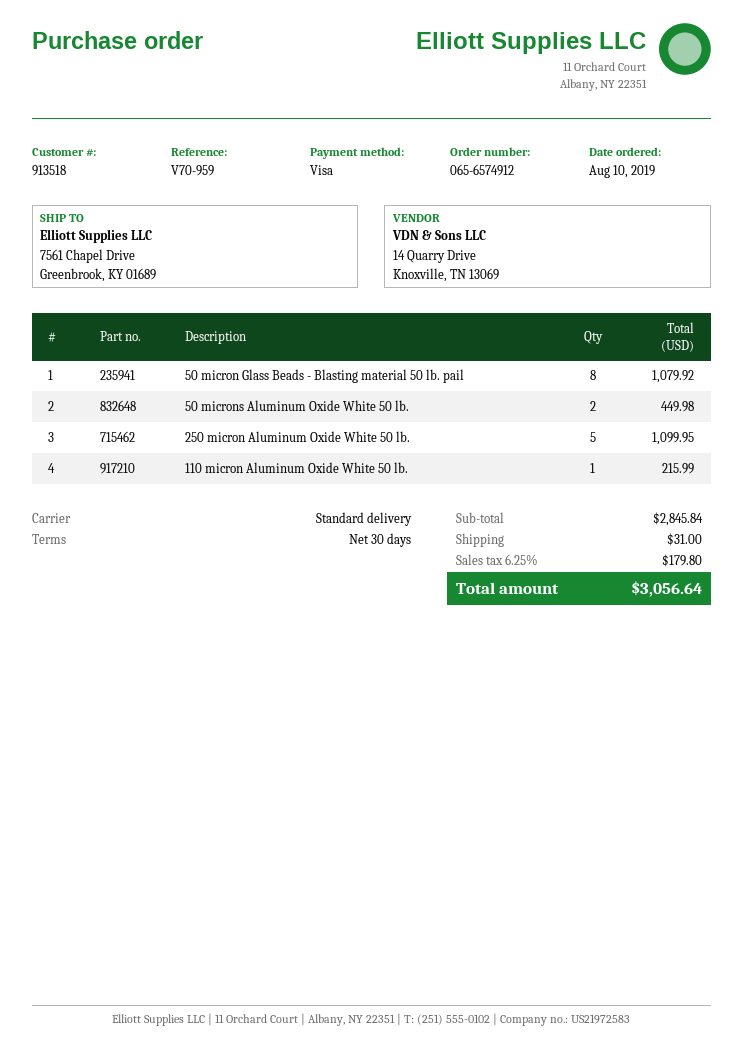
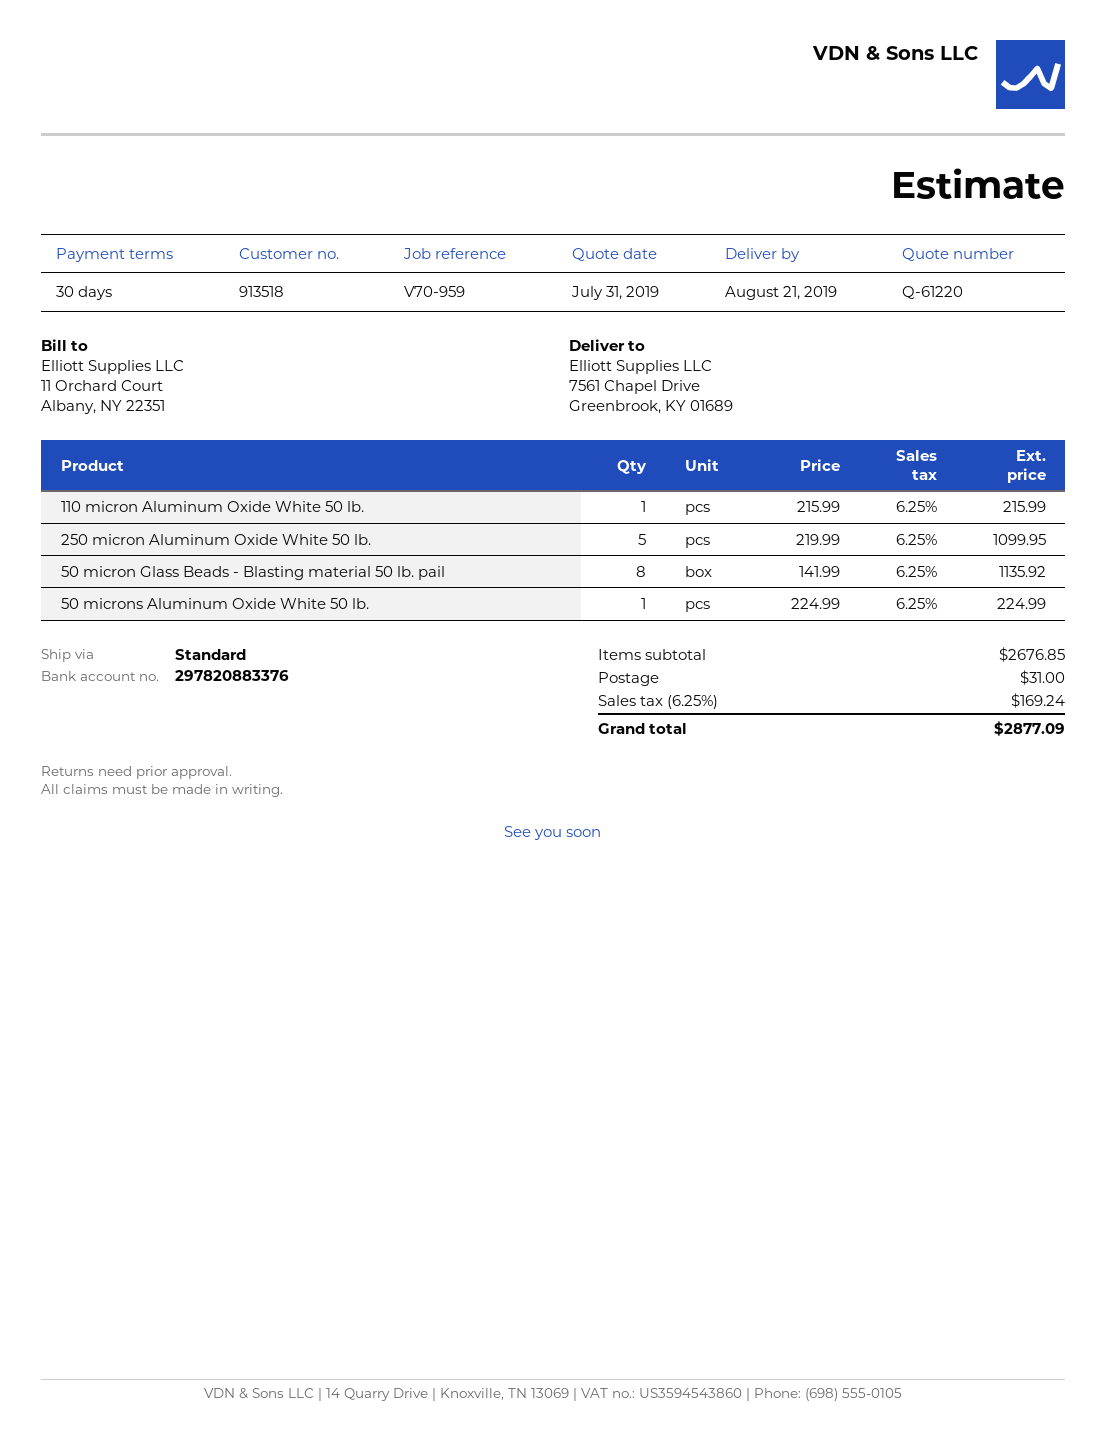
50 micron Glass Beads - Blasting material 50 lb. pail: 8 for 1079.92 -> 8 for 1135.92
50 microns Aluminum Oxide White 50 lb.: 2 for 449.98 -> 1 for 224.99
subtotal: 2845.84 -> 2676.85
tax: 6.25% = 179.80 -> 6.25% = 169.24
total: 3056.64 -> 2877.09

